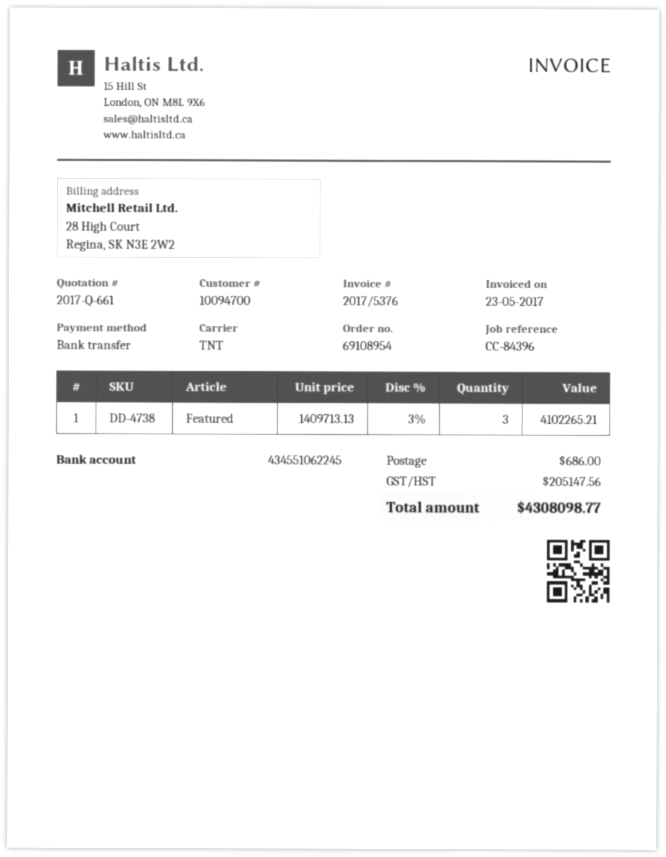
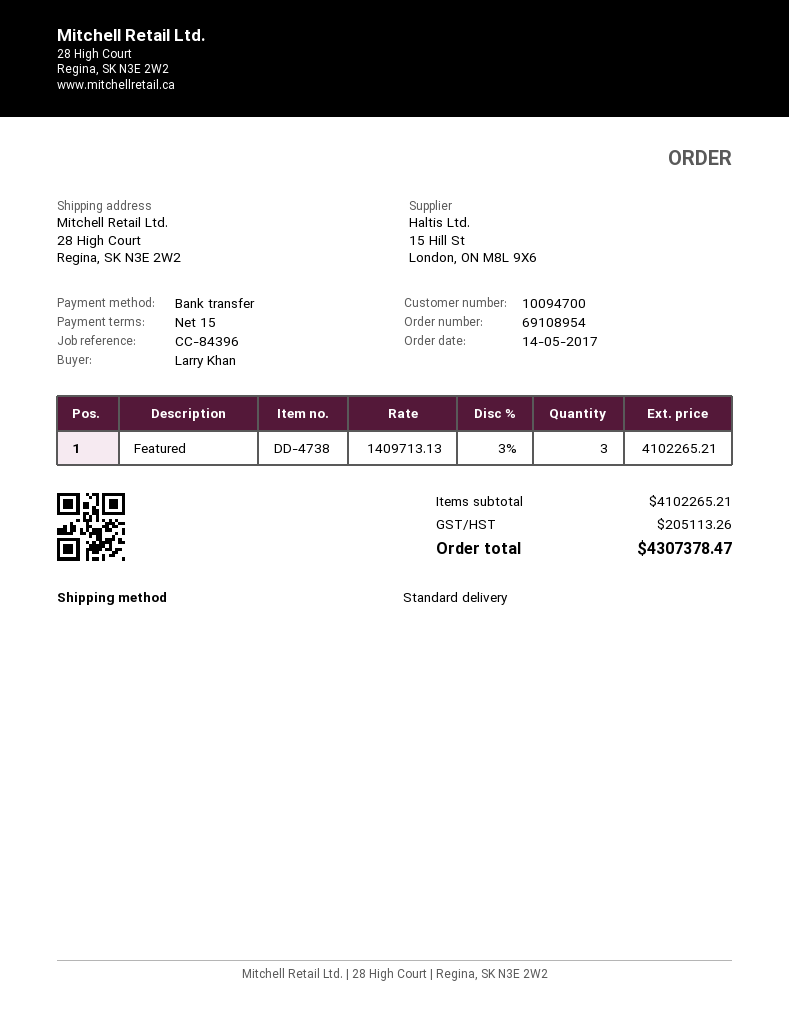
shipping method: TNT -> standard
shipping: 686.00 -> none
tax: 205147.56 -> 205113.26
total: 4308098.77 -> 4307378.47

